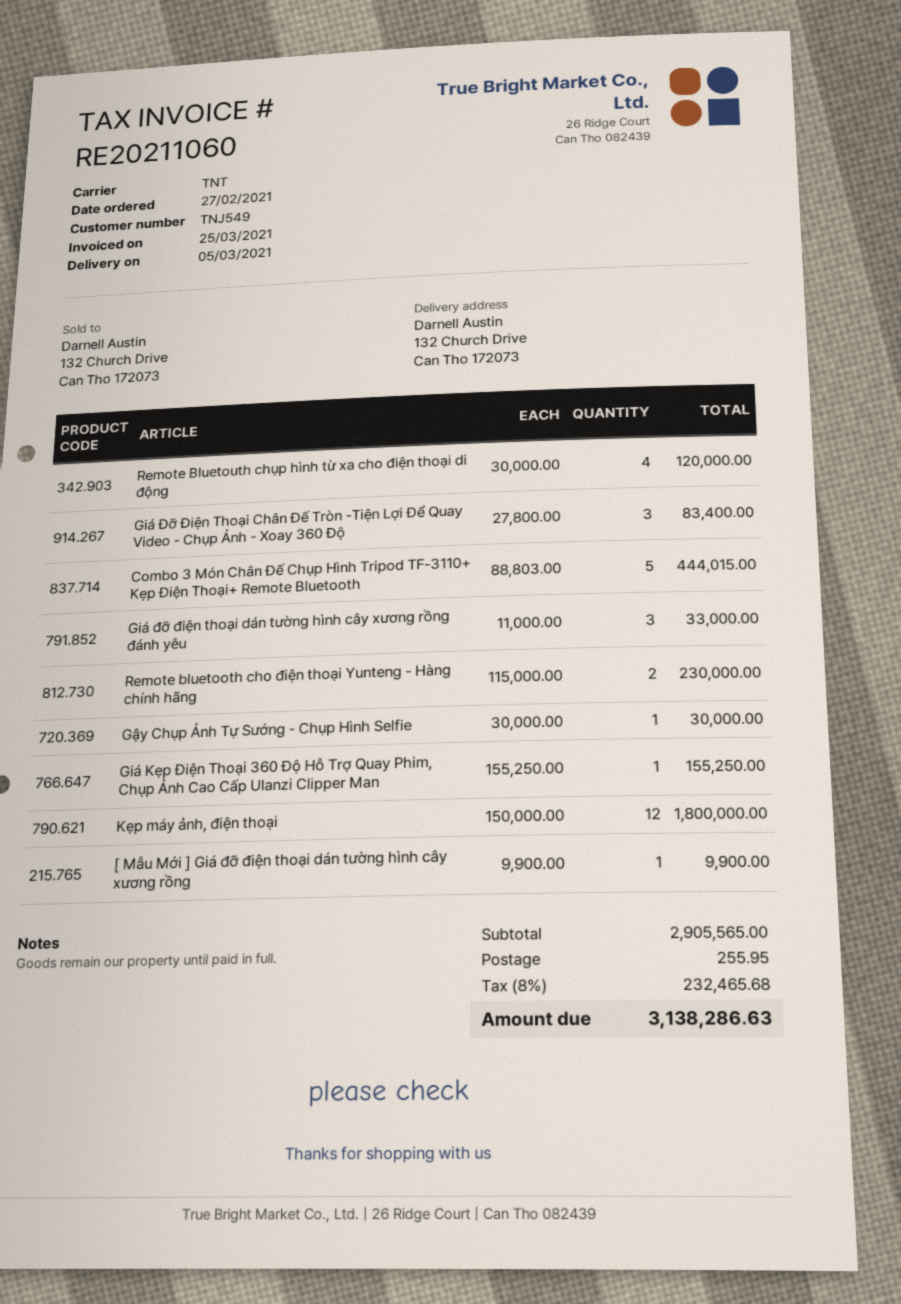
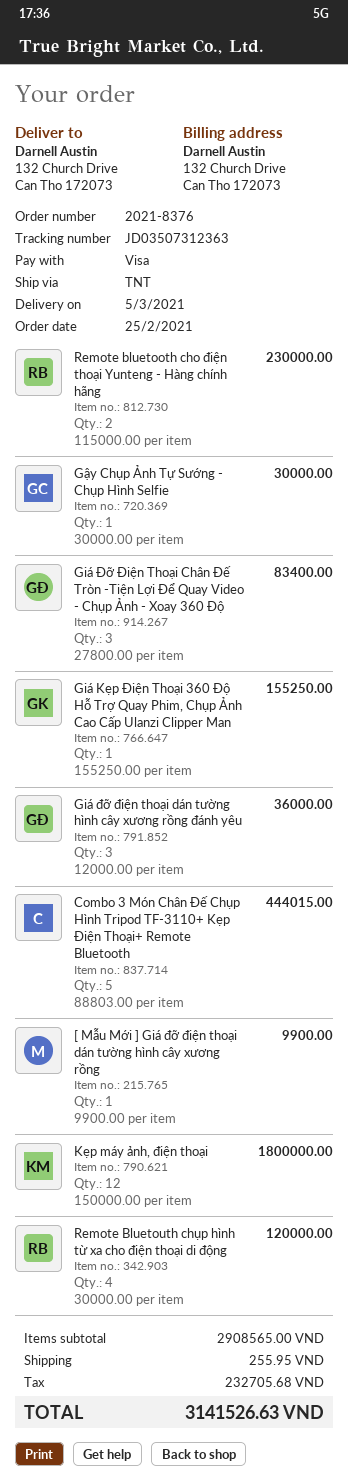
order date: 2021-02-27 -> 2021-02-25
Giá đỡ điện thoại dán tường hình cây xương rồng đánh yêu: 3 x 11000.00 = 33000.00 -> 3 x 12000.00 = 36000.00
subtotal: 2905565.00 -> 2908565.00
tax: 232465.68 -> 232705.68
total: 3138286.63 -> 3141526.63

